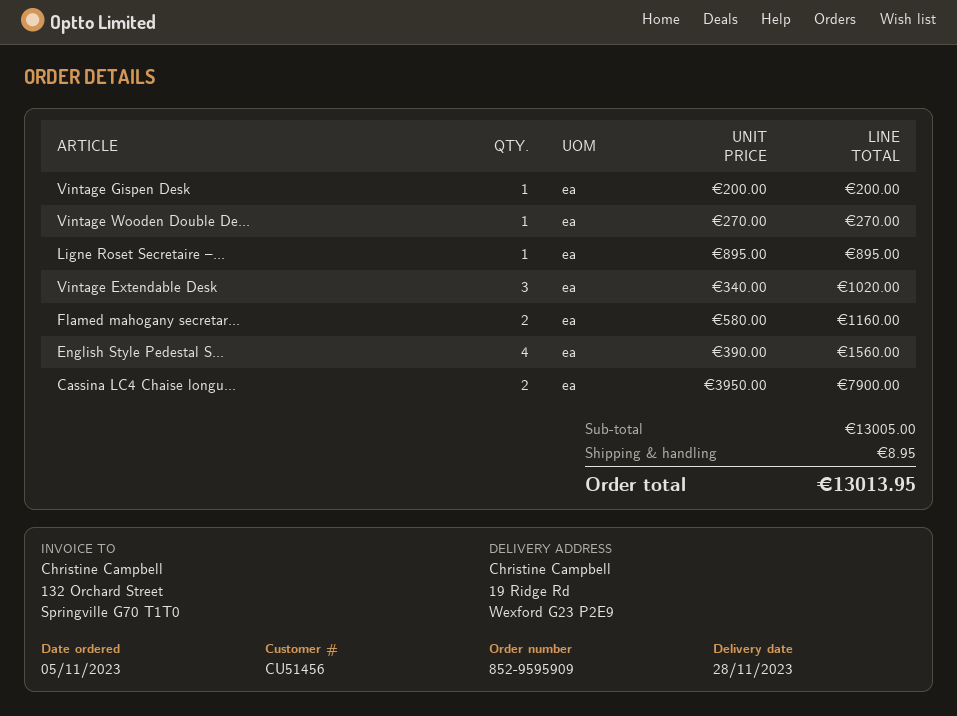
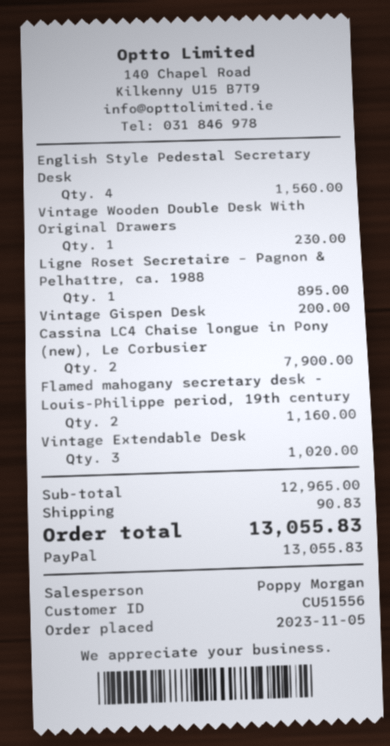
customer number: CU51456 -> CU51556
Vintage Wooden Double De...: 1 for 270.00 -> 1 for 230.00
subtotal: 13005.00 -> 12965.00
shipping: 8.95 -> 90.83
total: 13013.95 -> 13055.83

